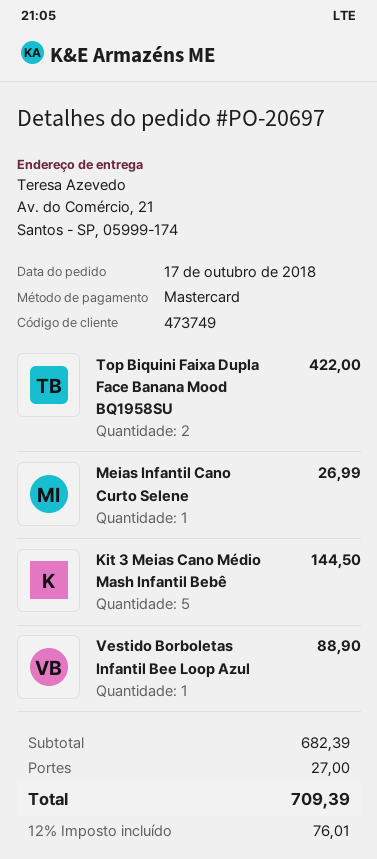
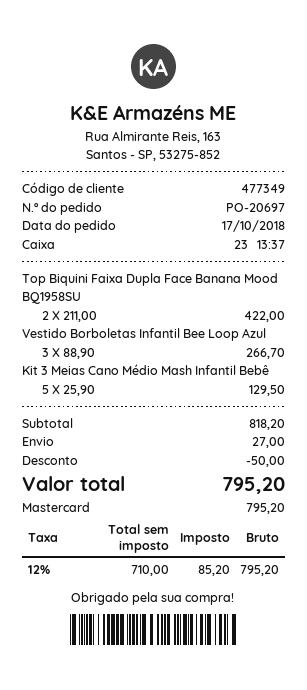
customer number: 473749 -> 477349
Meias Infantil Cano Curto Selene: 1 for 26.99 -> none
Kit 3 Meias Cano Médio Mash Infantil Bebê: 5 for 144.50 -> 5 for 129.50
Vestido Borboletas Infantil Bee Loop Azul: 1 for 88.90 -> 3 for 266.70
subtotal: 682.39 -> 818.20
discount: none -> 50.00
tax: 12% = 76.01 -> 12% = 85.20
total: 709.39 -> 795.20

